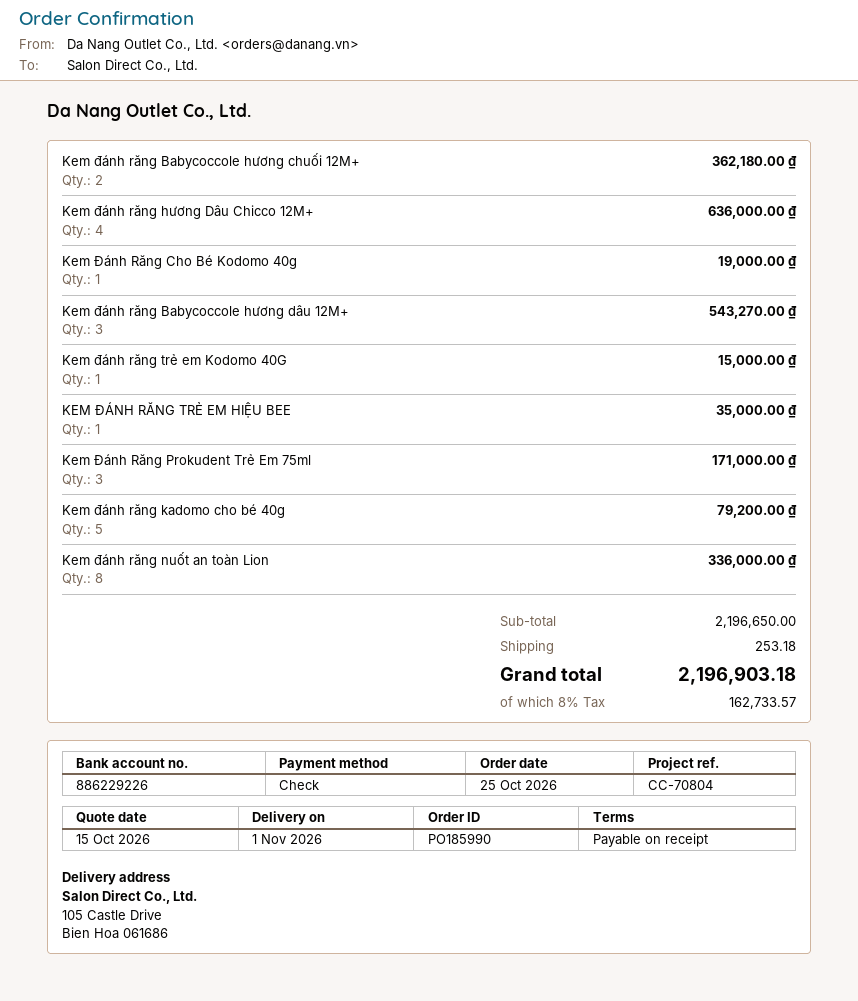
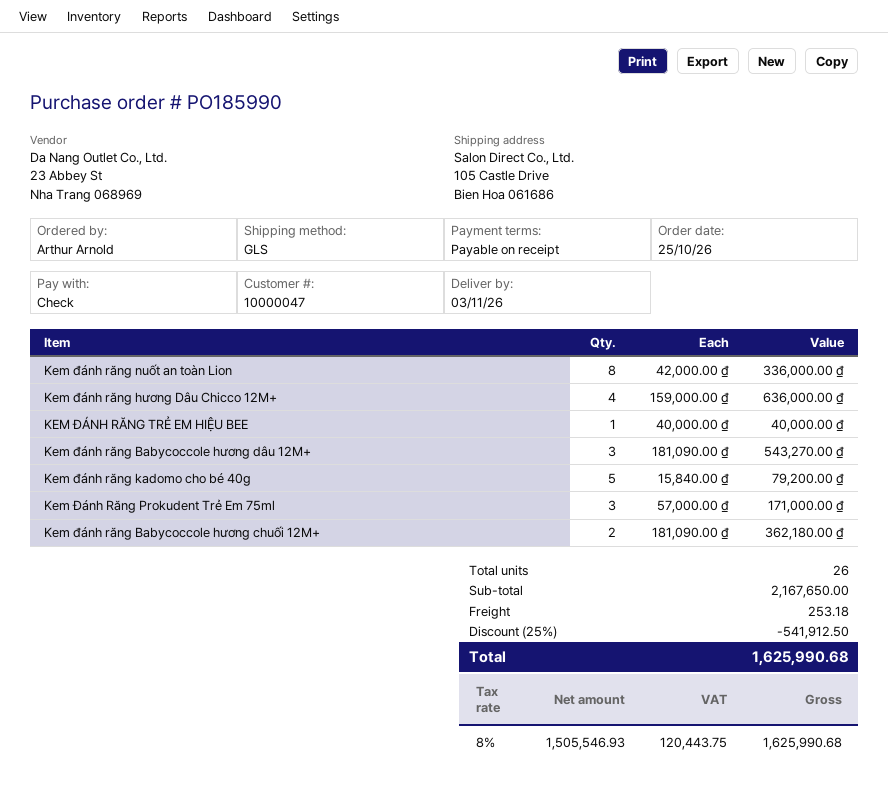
delivery date: 2026-11-01 -> 2026-11-03
Kem Đánh Răng Cho Bé Kodomo 40g: 1 for 19000.00 -> none
Kem đánh răng trẻ em Kodomo 40G: 1 for 15000.00 -> none
KEM ĐÁNH RĂNG TRẺ EM HIỆU BEE: 1 for 35000.00 -> 1 for 40000.00
subtotal: 2196650.00 -> 2167650.00
discount: none -> 25% = 541912.50
tax: 8% = 162733.57 -> 8% = 120443.75
total: 2196903.18 -> 1625990.68

